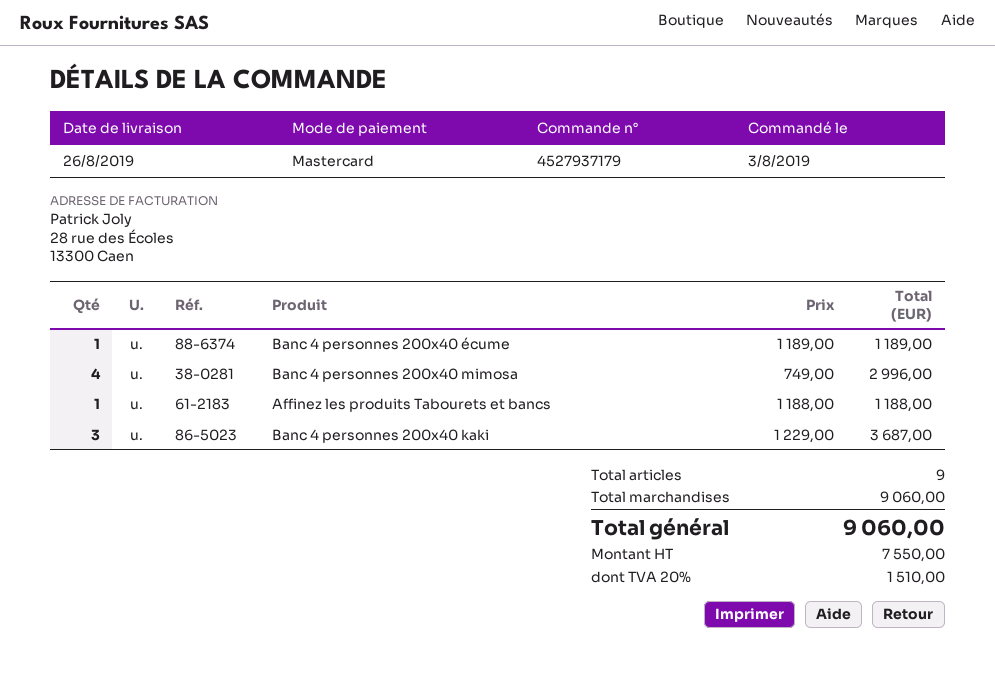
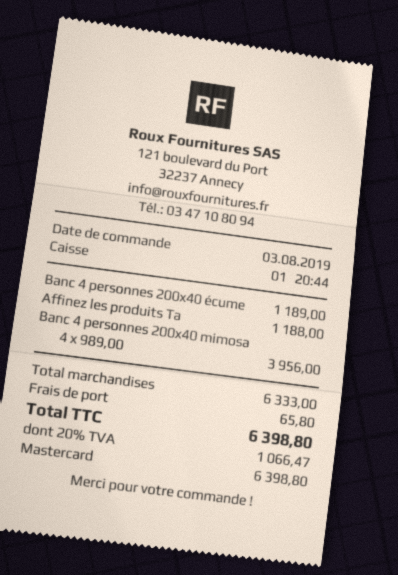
Banc 4 personnes 200x40 mimosa: 4 x 749.00 = 2996.00 -> 4 x 989.00 = 3956.00
Banc 4 personnes 200x40 kaki: 3 x 1229.00 = 3687.00 -> none
subtotal: 9060.00 -> 6333.00
shipping: none -> 65.80
tax: 20% = 1510.00 -> 20% = 1066.47
total: 9060.00 -> 6398.80

